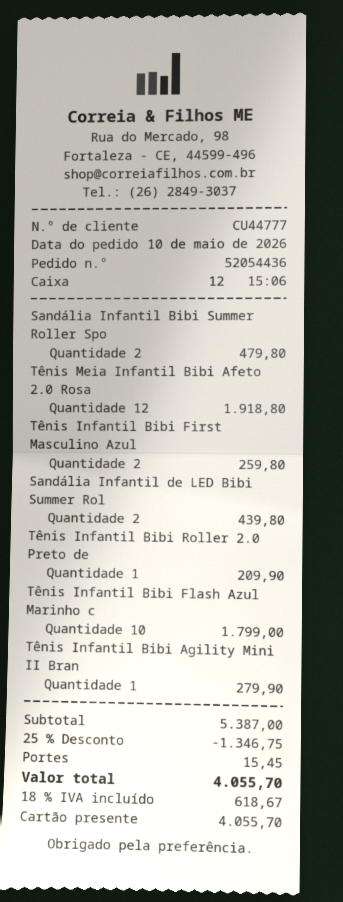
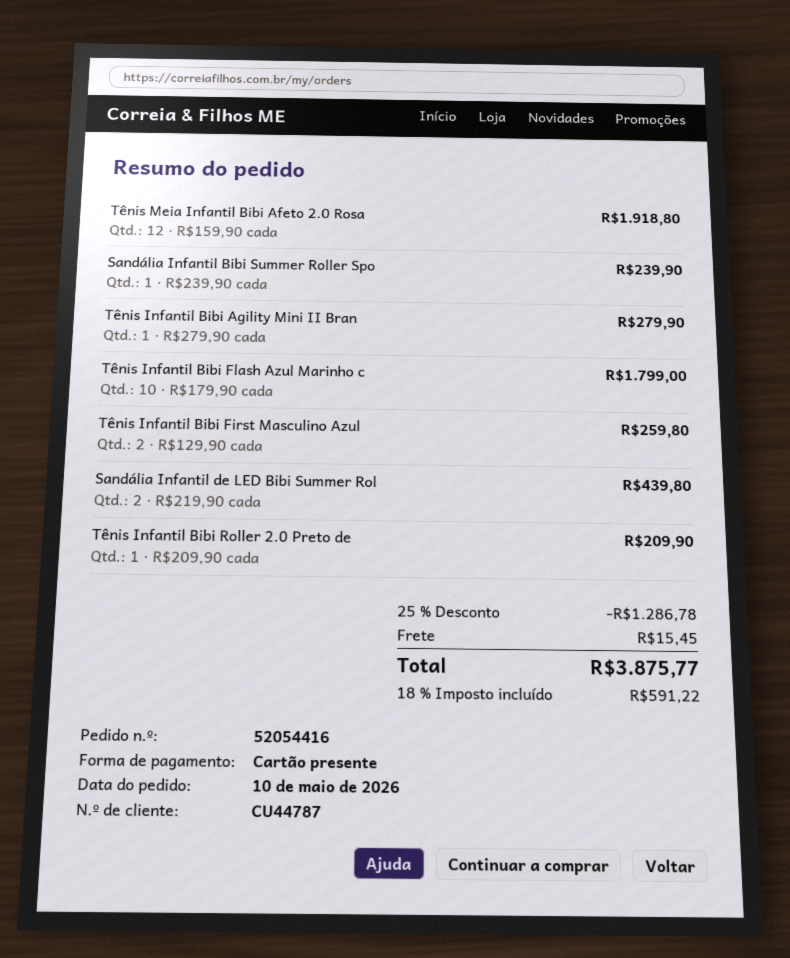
order number: 52054436 -> 52054416
customer number: CU44777 -> CU44787
Sandália Infantil Bibi Summer Roller Spo: 2 for 479.80 -> 1 for 239.90
discount: 25% = 1346.75 -> 25% = 1286.78
tax: 18% = 618.67 -> 18% = 591.22
total: 4055.70 -> 3875.77

